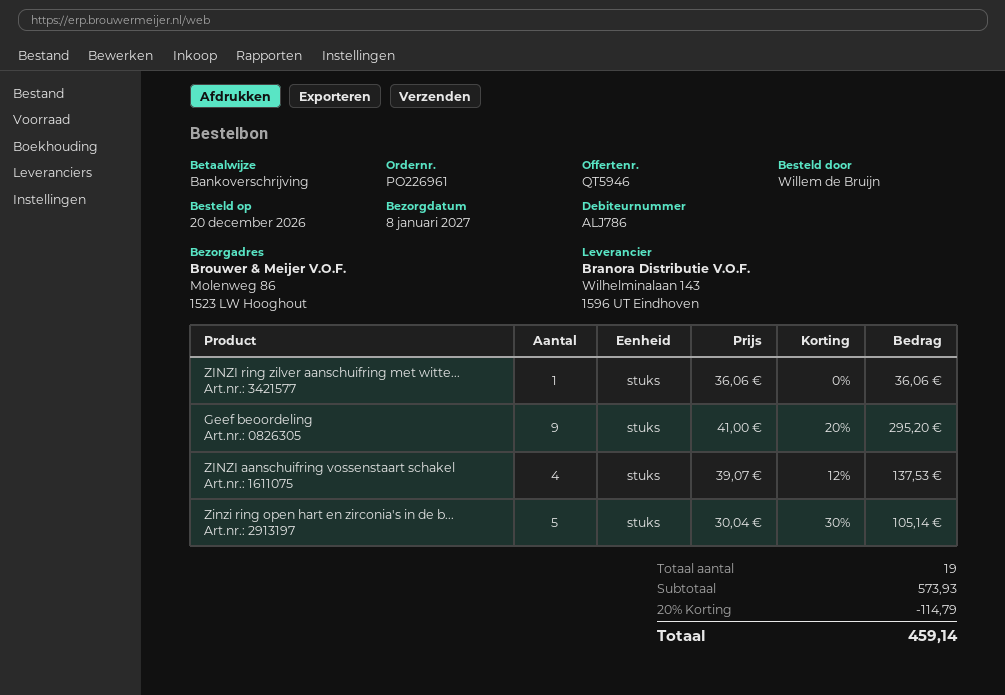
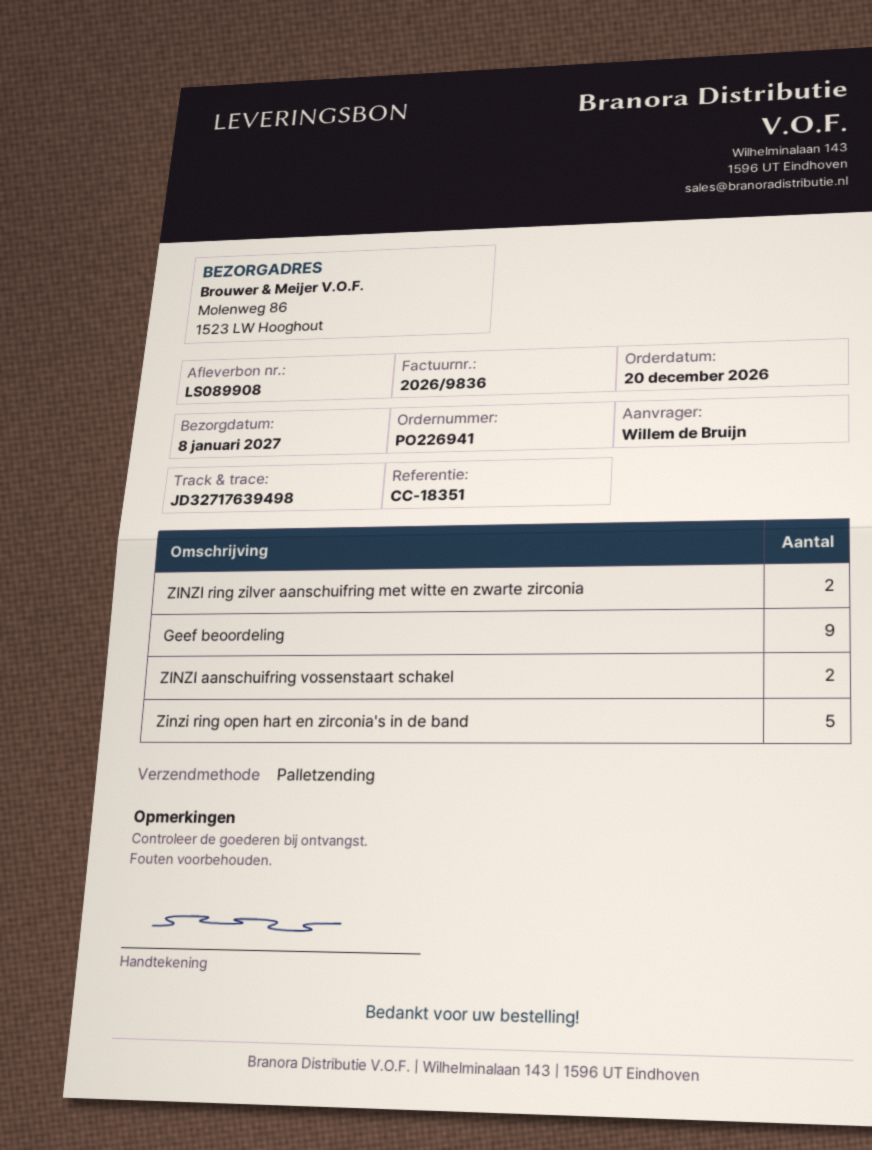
order number: PO226961 -> PO226941
ZINZI ring zilver aanschuifring met witte...: 1 -> 2
ZINZI aanschuifring vossenstaart schakel: 4 -> 2

